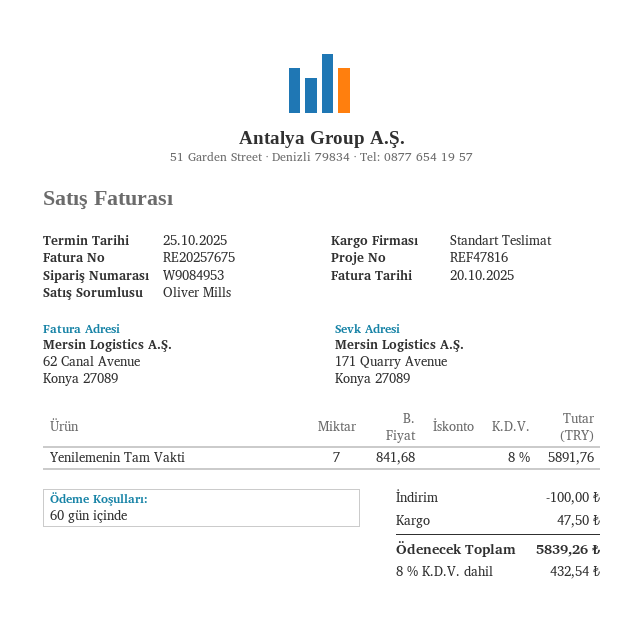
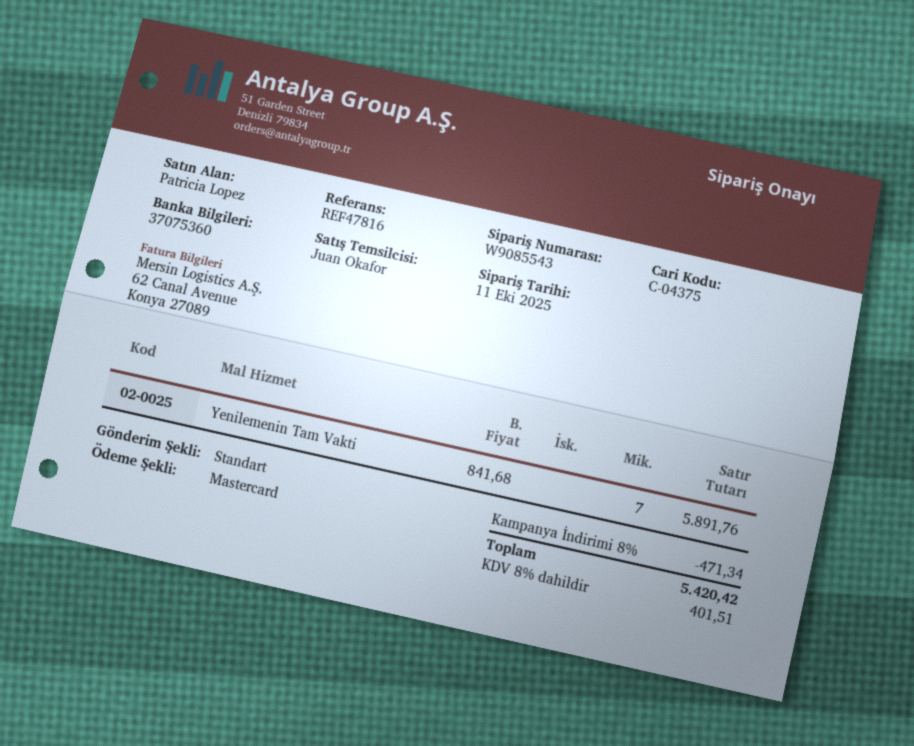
order number: W9084953 -> W9085543
sales rep: Oliver Mills -> Juan Okafor
discount: 100.00 -> 471.34
shipping: 47.50 -> none
tax: 8% = 432.54 -> 8% = 401.51
total: 5839.26 -> 5420.42

